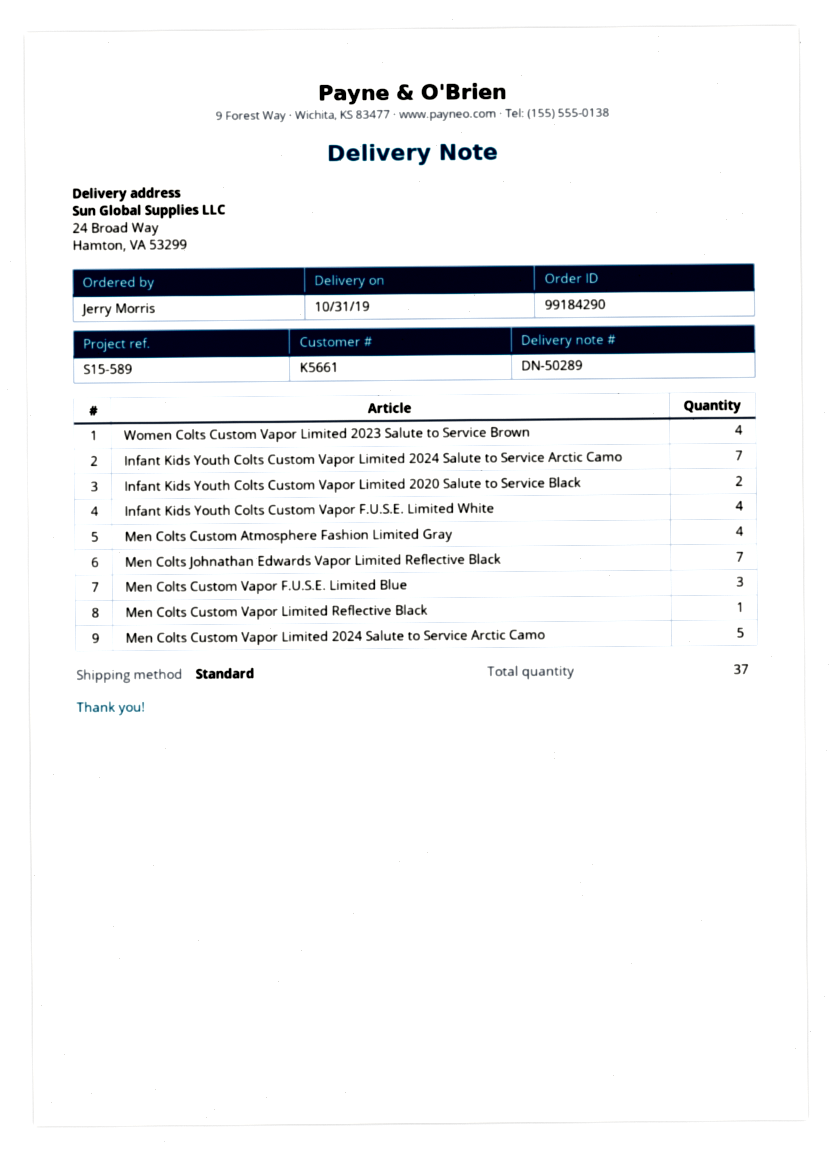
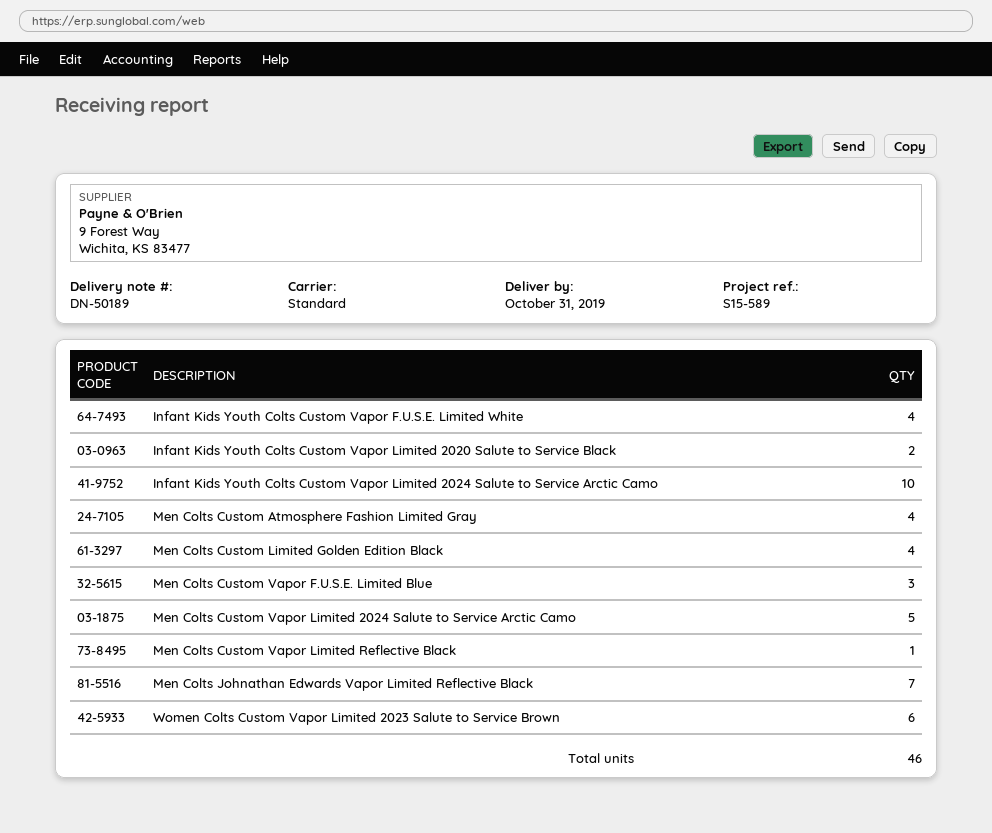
delivery note number: DN-50289 -> DN-50189
Women Colts Custom Vapor Limited 2023 Salute to Service Brown: 4 -> 6
Infant Kids Youth Colts Custom Vapor Limited 2024 Salute to Service Arctic Camo: 7 -> 10
Men Colts Custom Limited Golden Edition Black: none -> 4
total quantity: 37 -> 46

